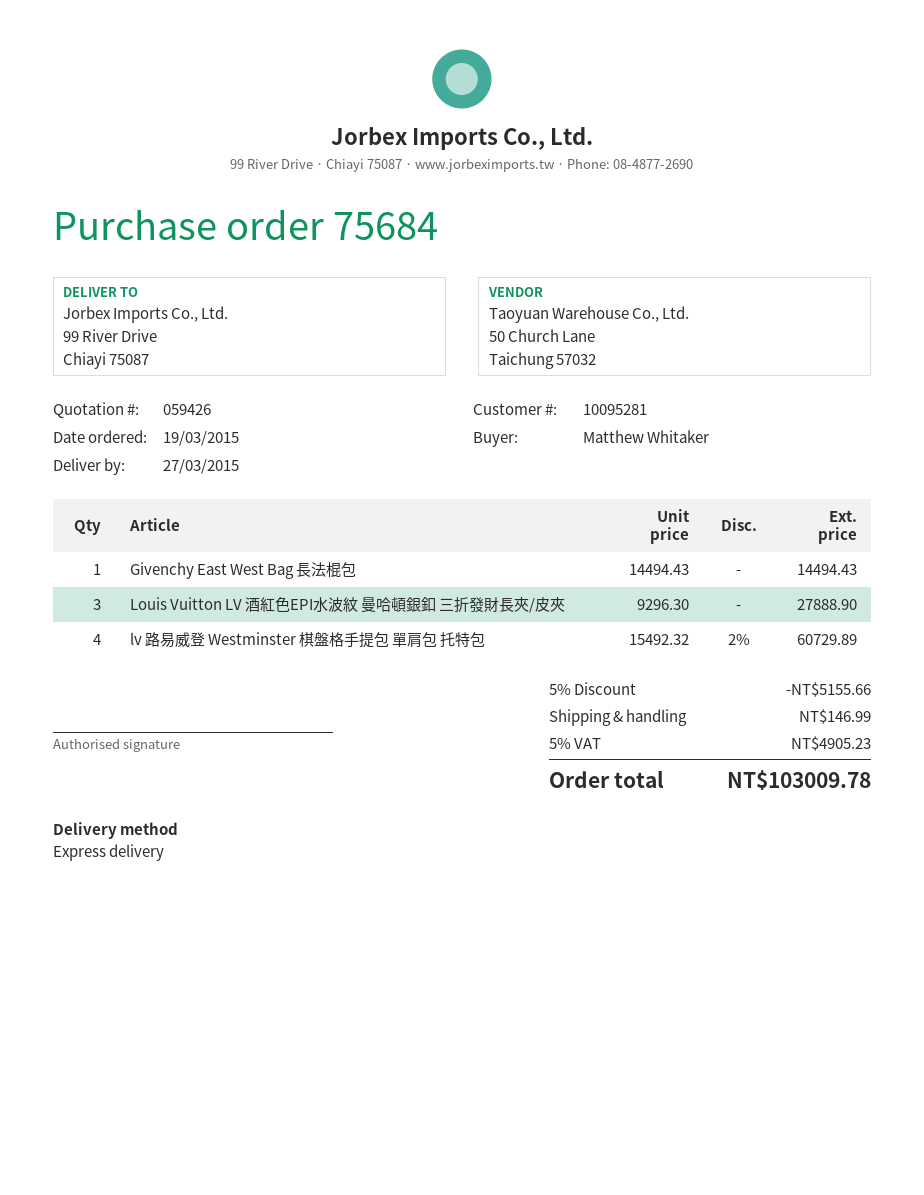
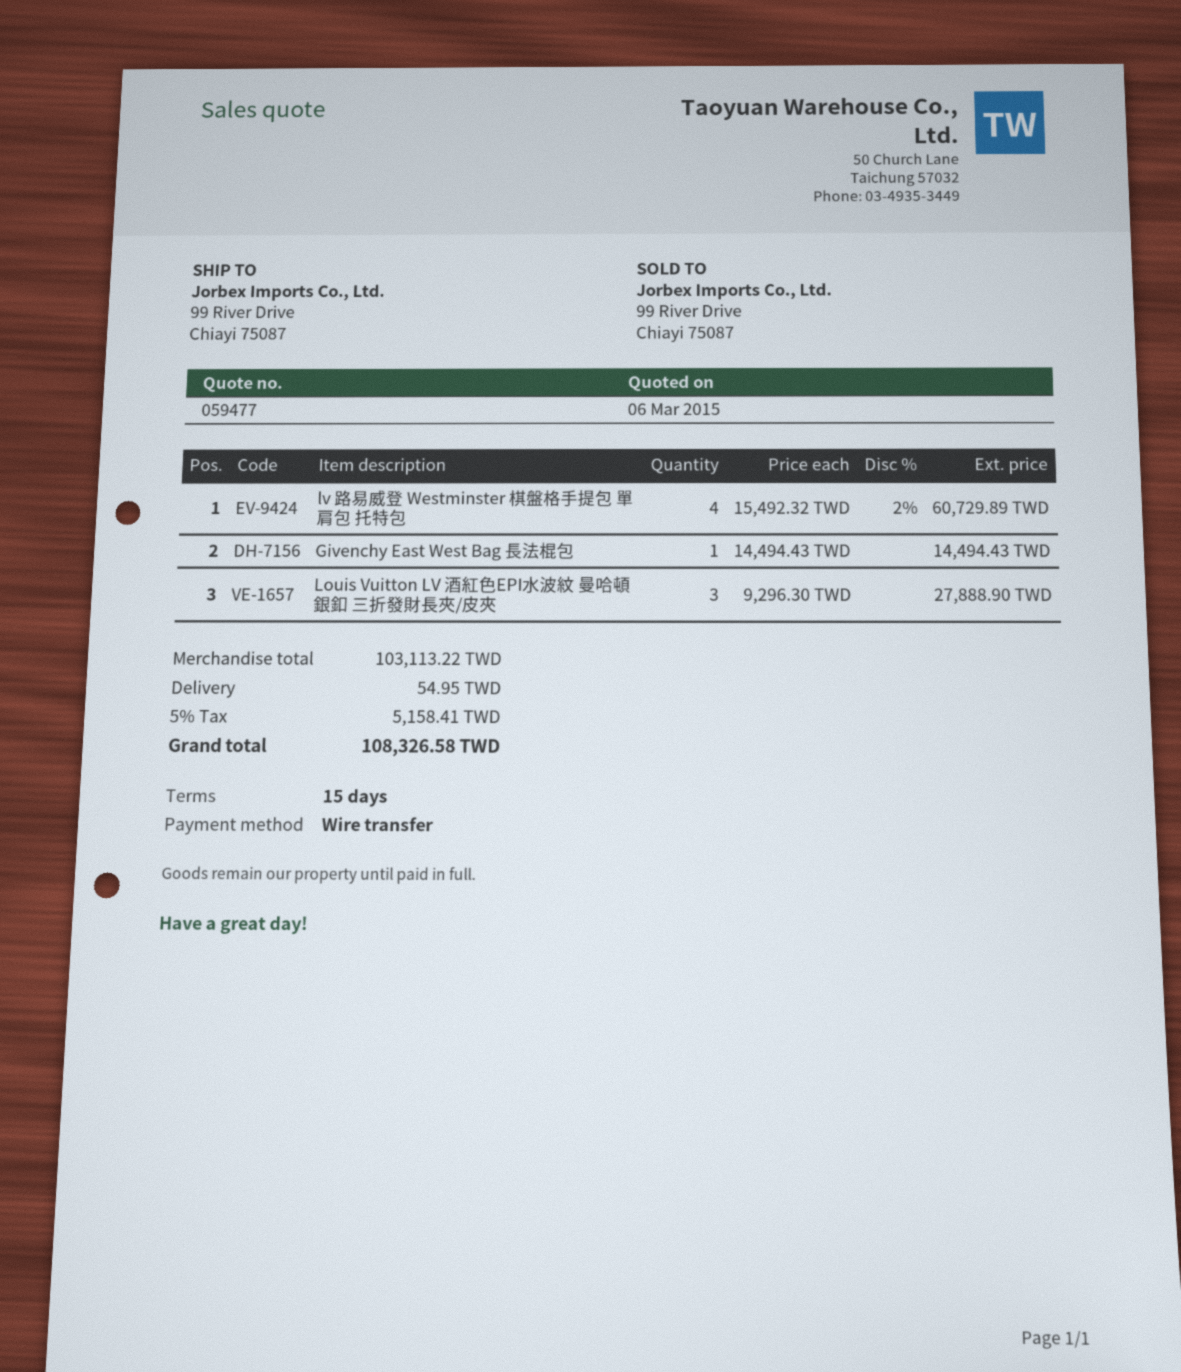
quote number: 059426 -> 059477
discount: 5% = 5155.66 -> none
shipping: 146.99 -> 54.95
tax: 5% = 4905.23 -> 5% = 5158.41
total: 103009.78 -> 108326.58

